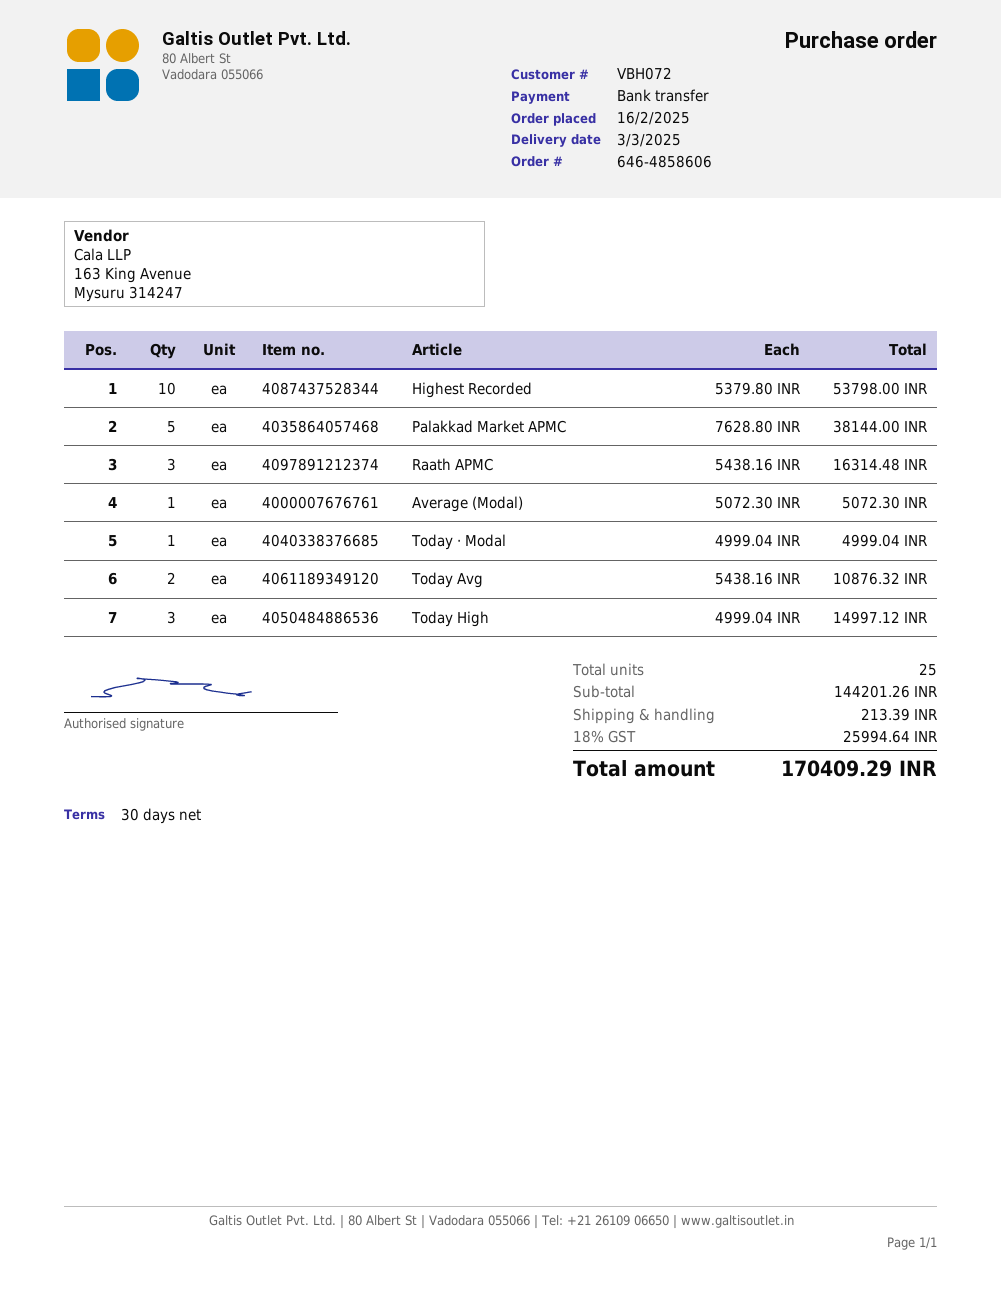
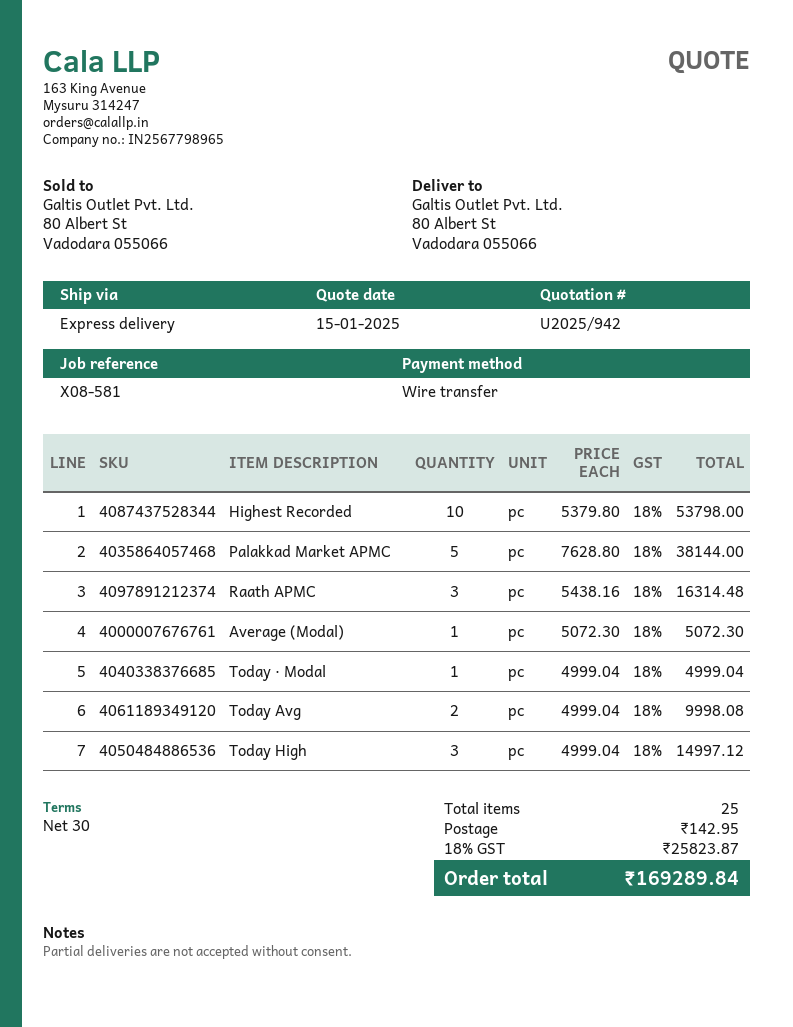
Today Avg: 2 x 5438.16 = 10876.32 -> 2 x 4999.04 = 9998.08
shipping: 213.39 -> 142.95
tax: 18% = 25994.64 -> 18% = 25823.87
total: 170409.29 -> 169289.84

